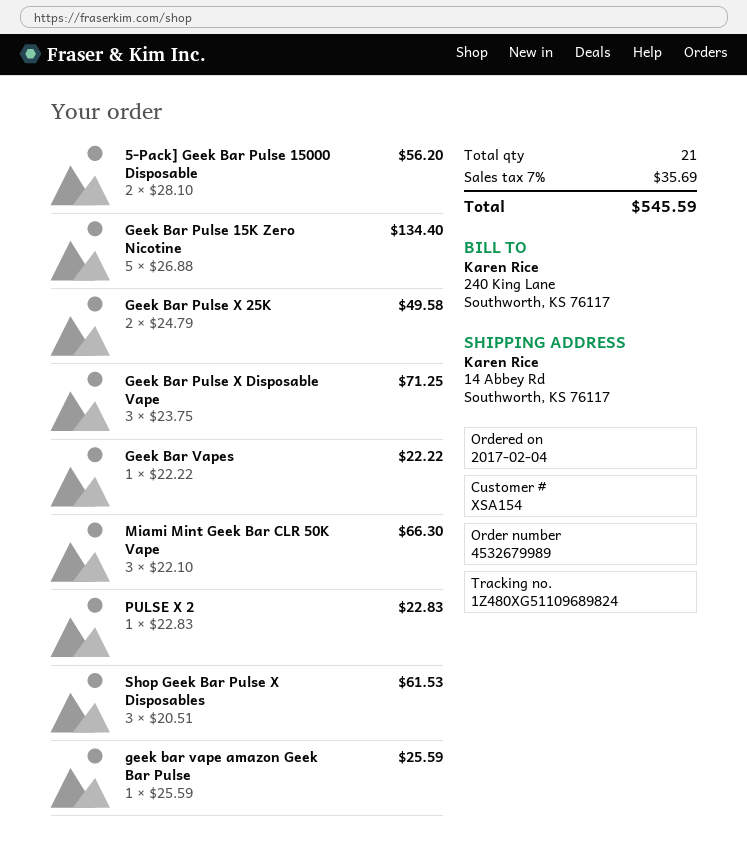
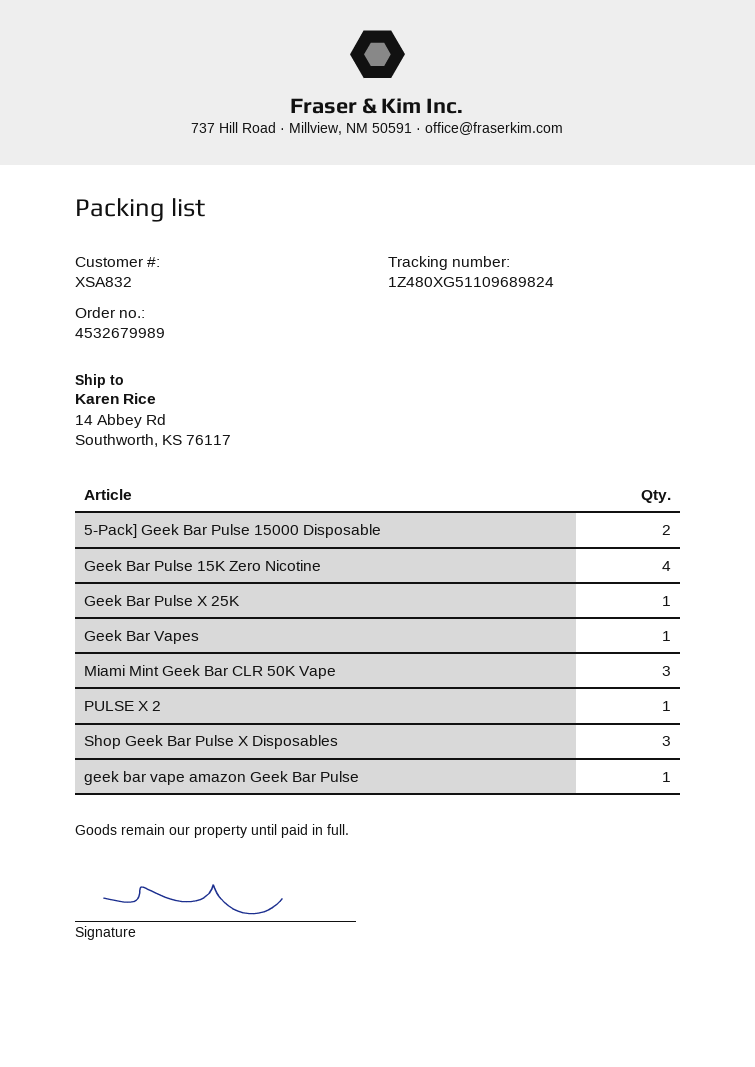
customer number: XSA154 -> XSA832
Geek Bar Pulse 15K Zero Nicotine: 5 -> 4
Geek Bar Pulse X 25K: 2 -> 1
Geek Bar Pulse X Disposable Vape: 3 -> none

